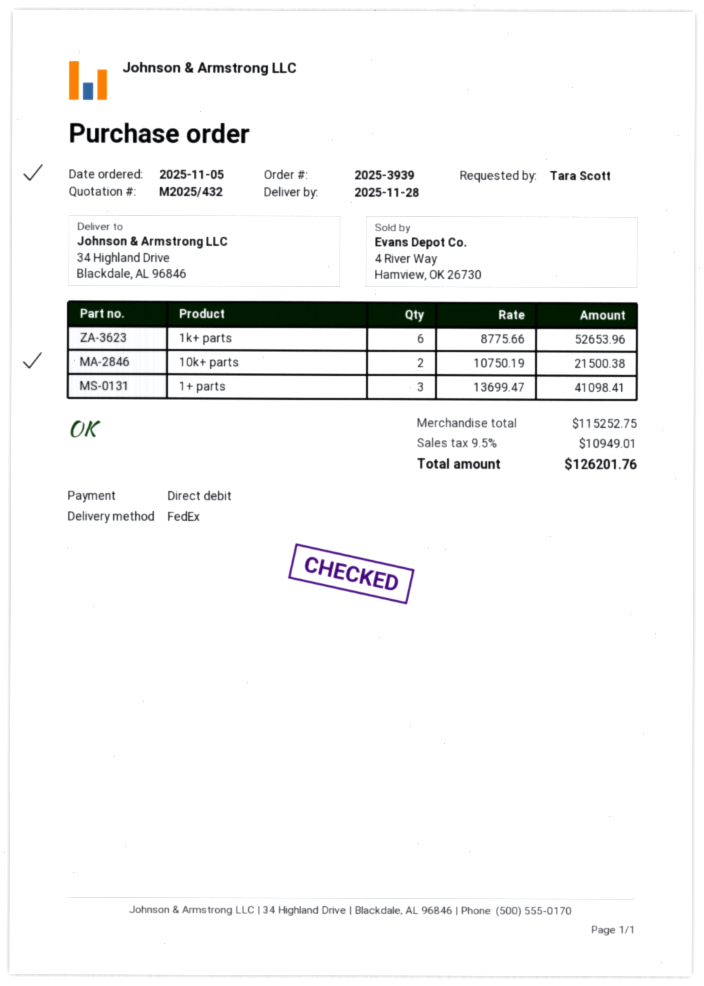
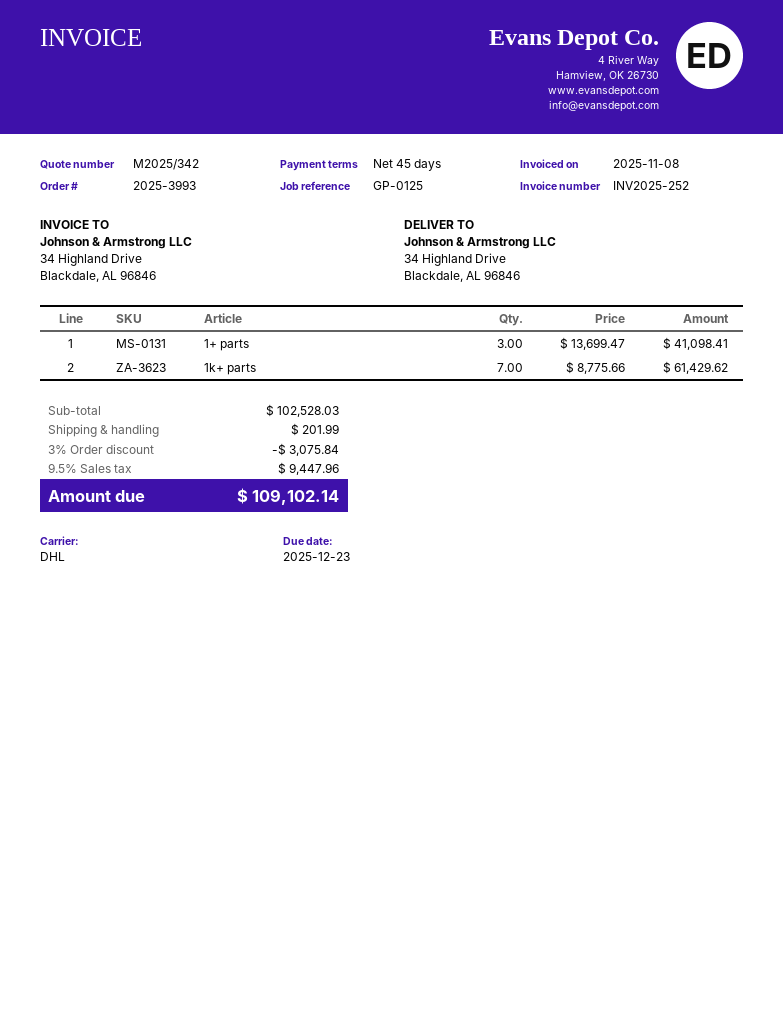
quote number: M2025/432 -> M2025/342
order number: 2025-3939 -> 2025-3993
shipping method: FedEx -> DHL
1k+ parts: 6 x 8775.66 = 52653.96 -> 7 x 8775.66 = 61429.62
10k+ parts: 2 x 10750.19 = 21500.38 -> none
subtotal: 115252.75 -> 102528.03
discount: none -> 3% = 3075.84
shipping: none -> 201.99
tax: 9.5% = 10949.01 -> 9.5% = 9447.96
total: 126201.76 -> 109102.14

